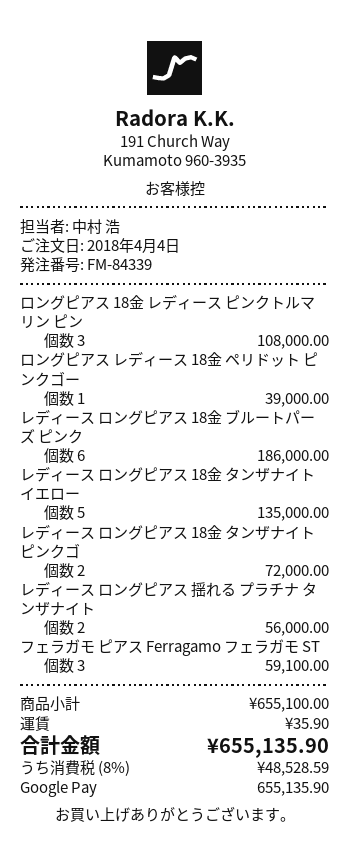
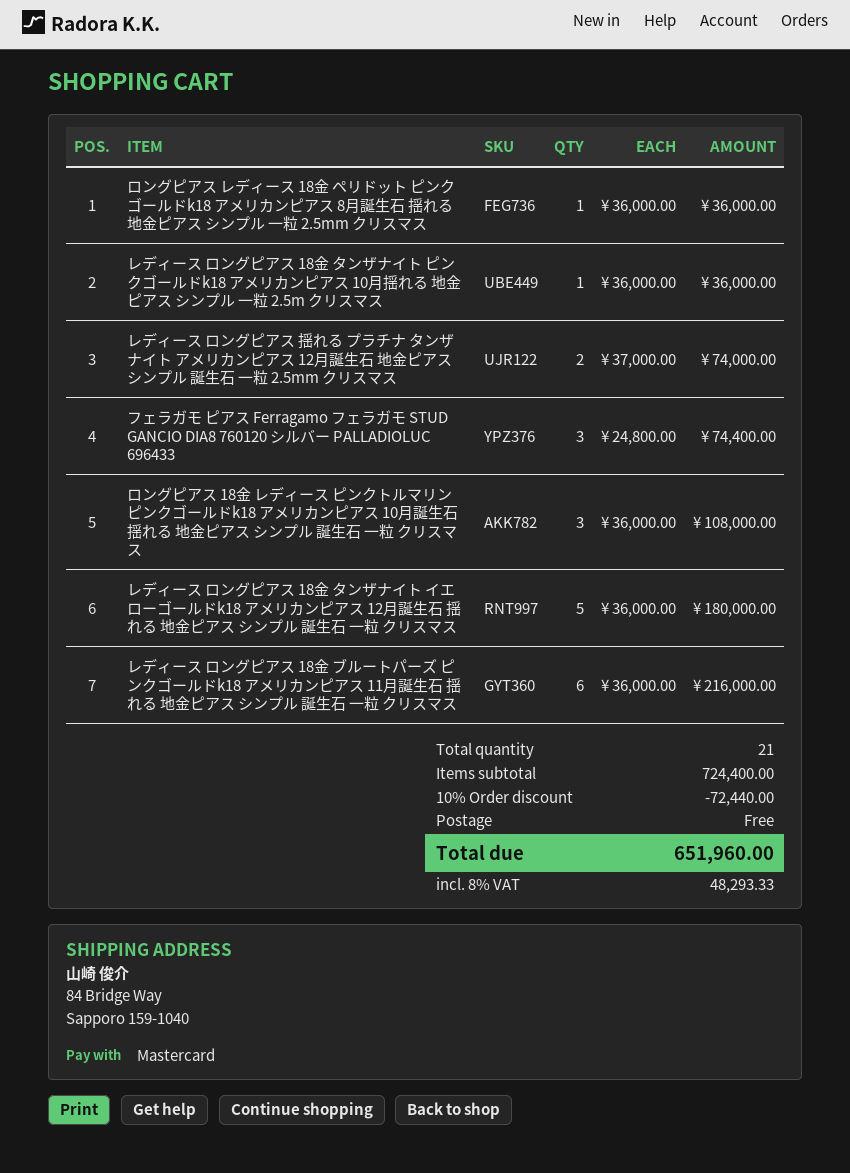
payment method: Google Pay -> Mastercard
ロングピアス レディース 18金 ペリドット ピンクゴー: 1 for 39000.00 -> 1 for 36000.00
レディース ロングピアス 18金 ブルートパーズ ピンク: 6 for 186000.00 -> 6 for 216000.00
レディース ロングピアス 18金 タンザナイト イエロー: 5 for 135000.00 -> 5 for 180000.00
レディース ロングピアス 18金 タンザナイト ピンクゴ: 2 for 72000.00 -> 1 for 36000.00
レディース ロングピアス 揺れる プラチナ タンザナイト: 2 for 56000.00 -> 2 for 74000.00
フェラガモ ピアス Ferragamo フェラガモ ST: 3 for 59100.00 -> 3 for 74400.00
subtotal: 655100.00 -> 724400.00
discount: none -> 10% = 72440.00
shipping: 35.90 -> 0.00
tax: 8% = 48528.59 -> 8% = 48293.33
total: 655135.90 -> 651960.00

